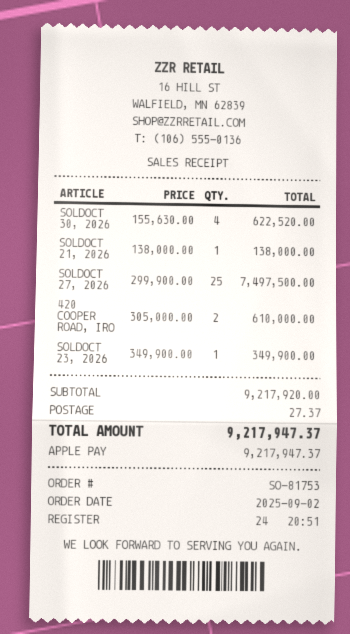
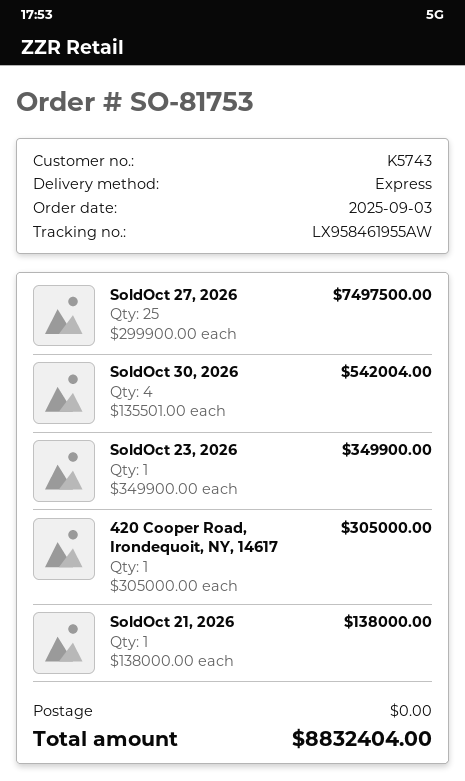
order date: 2025-09-02 -> 2025-09-03
SOLDOCT 30, 2026: 4 x 155630.00 = 622520.00 -> 4 x 135501.00 = 542004.00
420 COOPER ROAD, IRO: 2 x 305000.00 = 610000.00 -> 1 x 305000.00 = 305000.00
shipping: 27.37 -> 0.00
total: 9217947.37 -> 8832404.00

